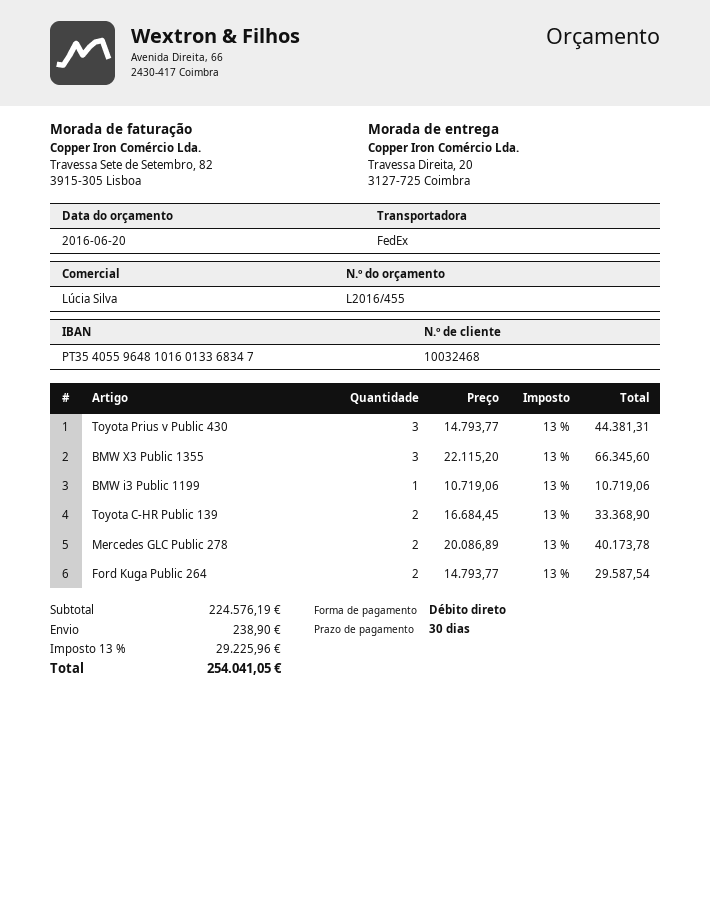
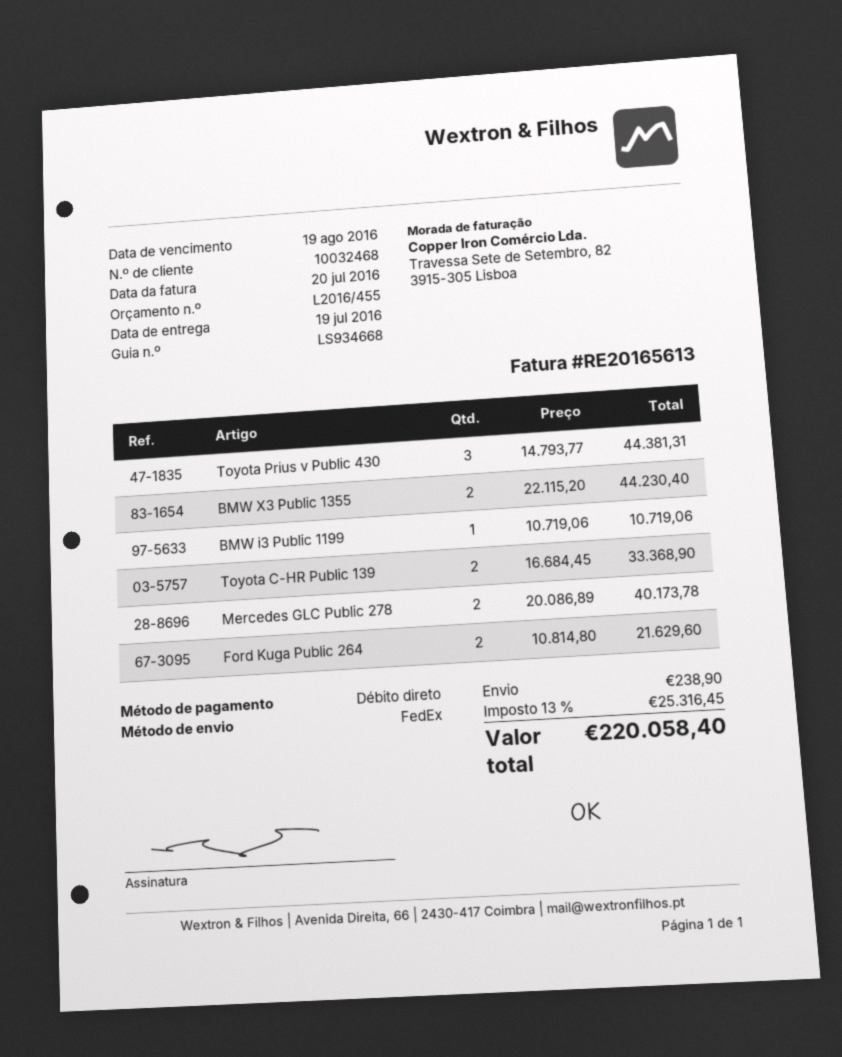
BMW X3 Public 1355: 3 x 22115.20 = 66345.60 -> 2 x 22115.20 = 44230.40
Ford Kuga Public 264: 2 x 14793.77 = 29587.54 -> 2 x 10814.80 = 21629.60
tax: 13% = 29225.96 -> 13% = 25316.45
total: 254041.05 -> 220058.40

